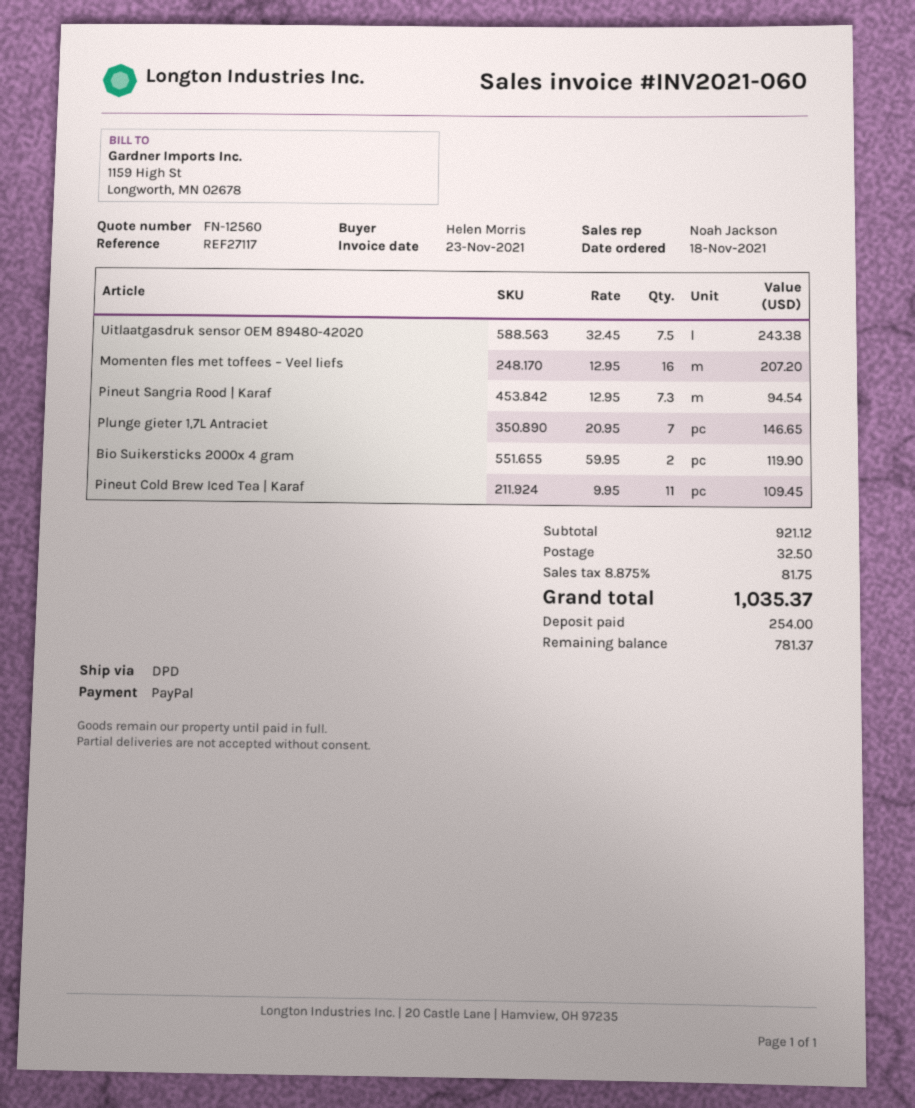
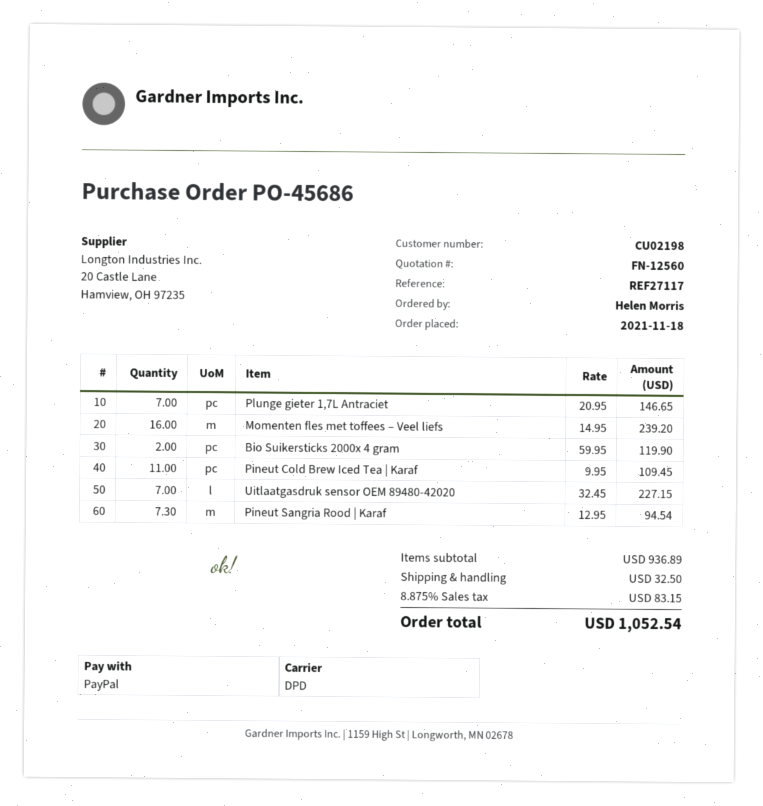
Uitlaatgasdruk sensor OEM 89480-42020: 7.5 x 32.45 = 243.38 -> 7 x 32.45 = 227.15
Momenten fles met toffees – Veel liefs: 16 x 12.95 = 207.20 -> 16 x 14.95 = 239.20
subtotal: 921.12 -> 936.89
tax: 8.875% = 81.75 -> 8.875% = 83.15
total: 1035.37 -> 1052.54

